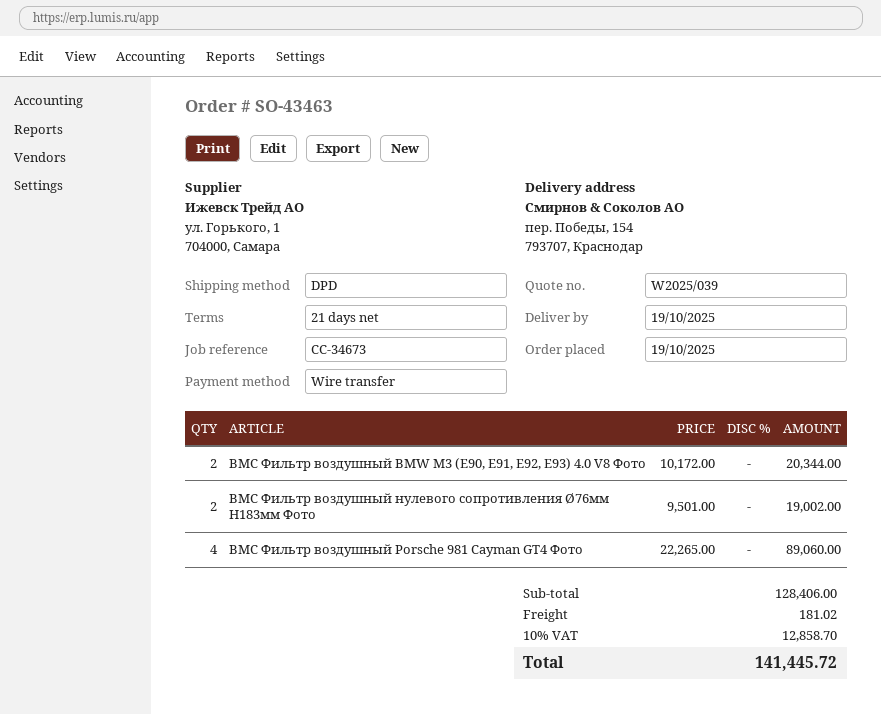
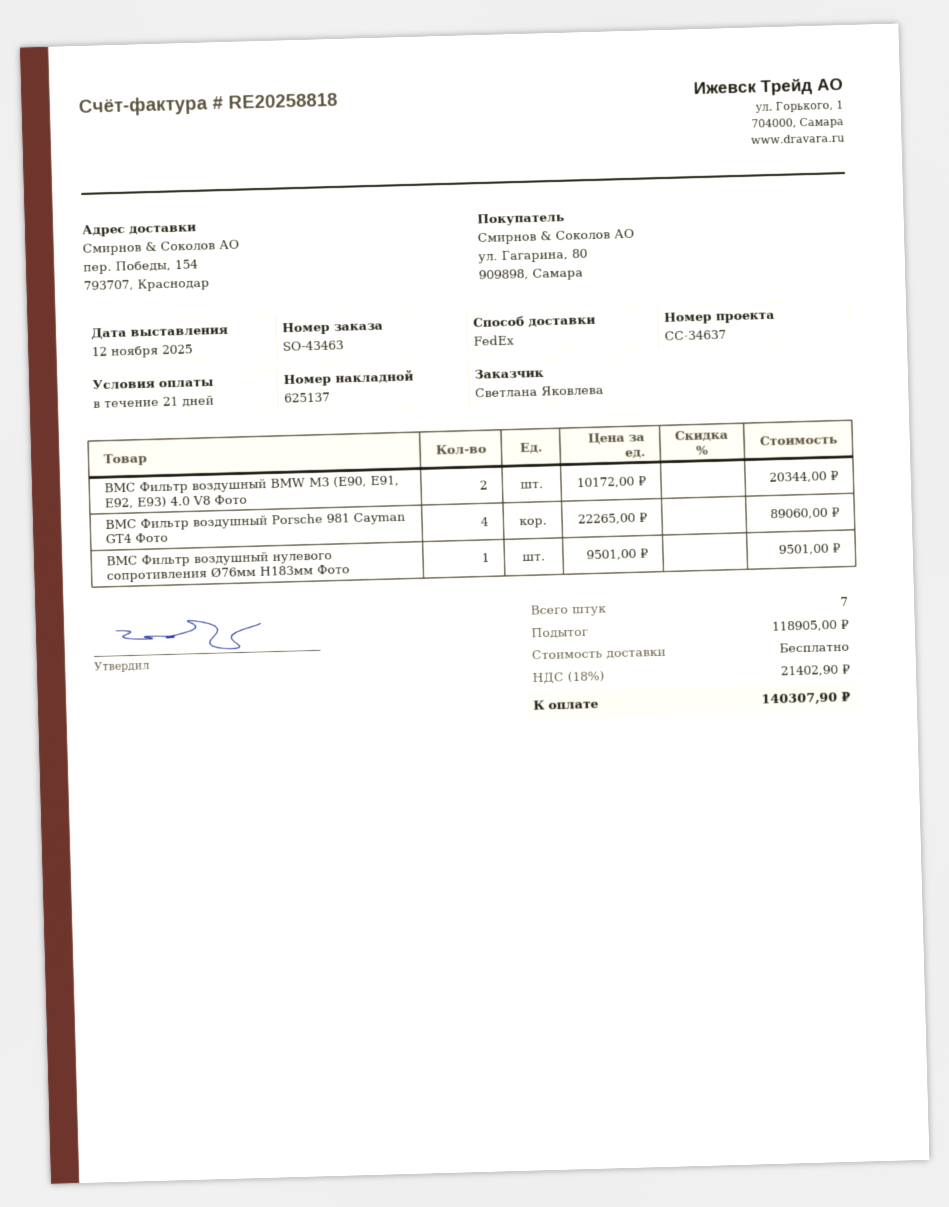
reference: CC-34673 -> CC-34637
shipping method: DPD -> FedEx
BMC Фильтр воздушный нулевого сопротивления Ø76мм H183мм Фото: 2 x 9501.00 = 19002.00 -> 1 x 9501.00 = 9501.00
subtotal: 128406.00 -> 118905.00
shipping: 181.02 -> 0.00
tax: 10% = 12858.70 -> 18% = 21402.90
total: 141445.72 -> 140307.90

